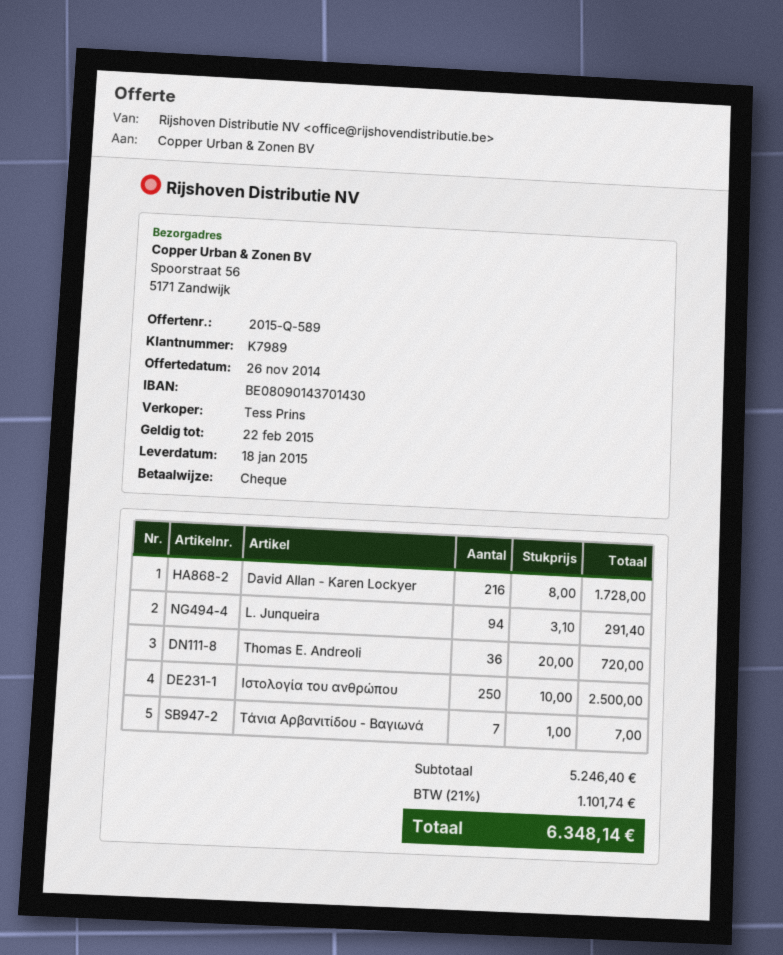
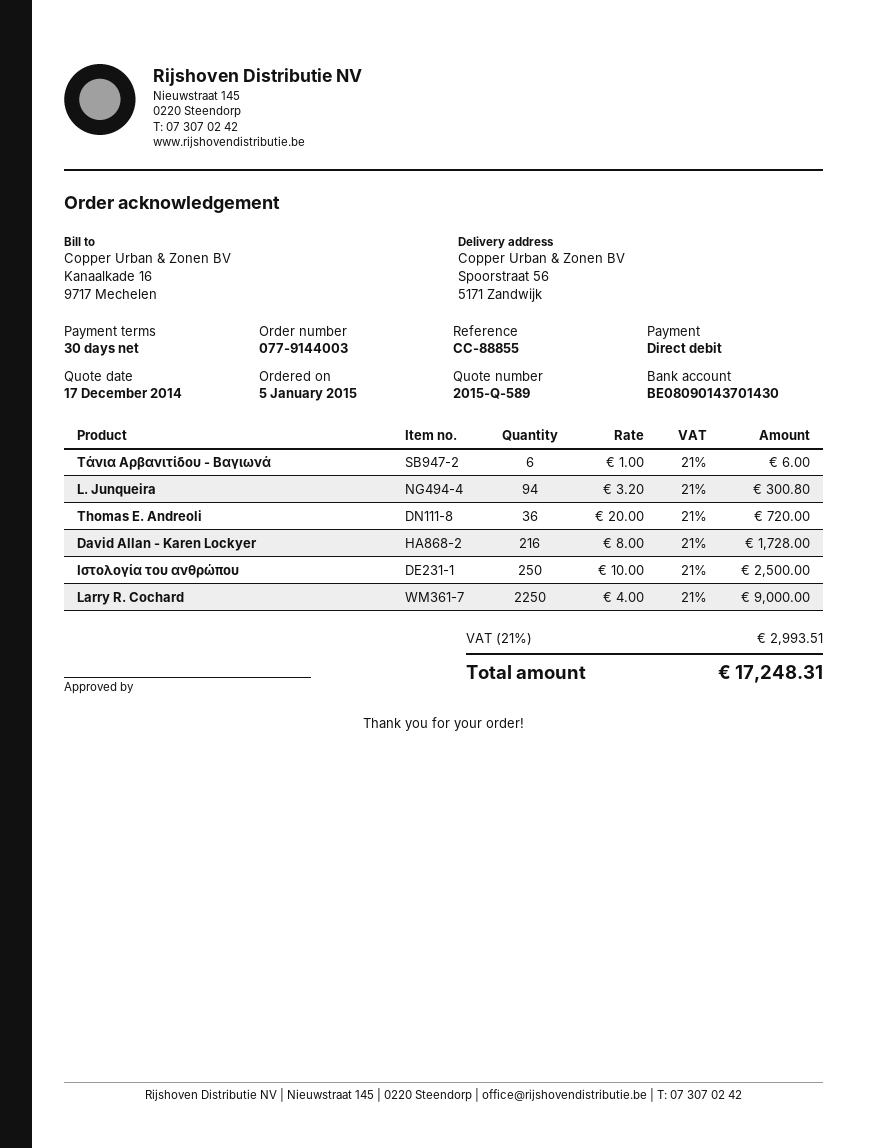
quote date: 2014-11-26 -> 2014-12-17
payment method: cheque -> direct debit
L. Junqueira: 94 x 3.10 = 291.40 -> 94 x 3.20 = 300.80
Τάνια Αρβανιτίδου - Βαγιωνά: 7 x 1.00 = 7.00 -> 6 x 1.00 = 6.00
Larry R. Cochard: none -> 2250 x 4.00 = 9000.00
tax: 21% = 1101.74 -> 21% = 2993.51
total: 6348.14 -> 17248.31

